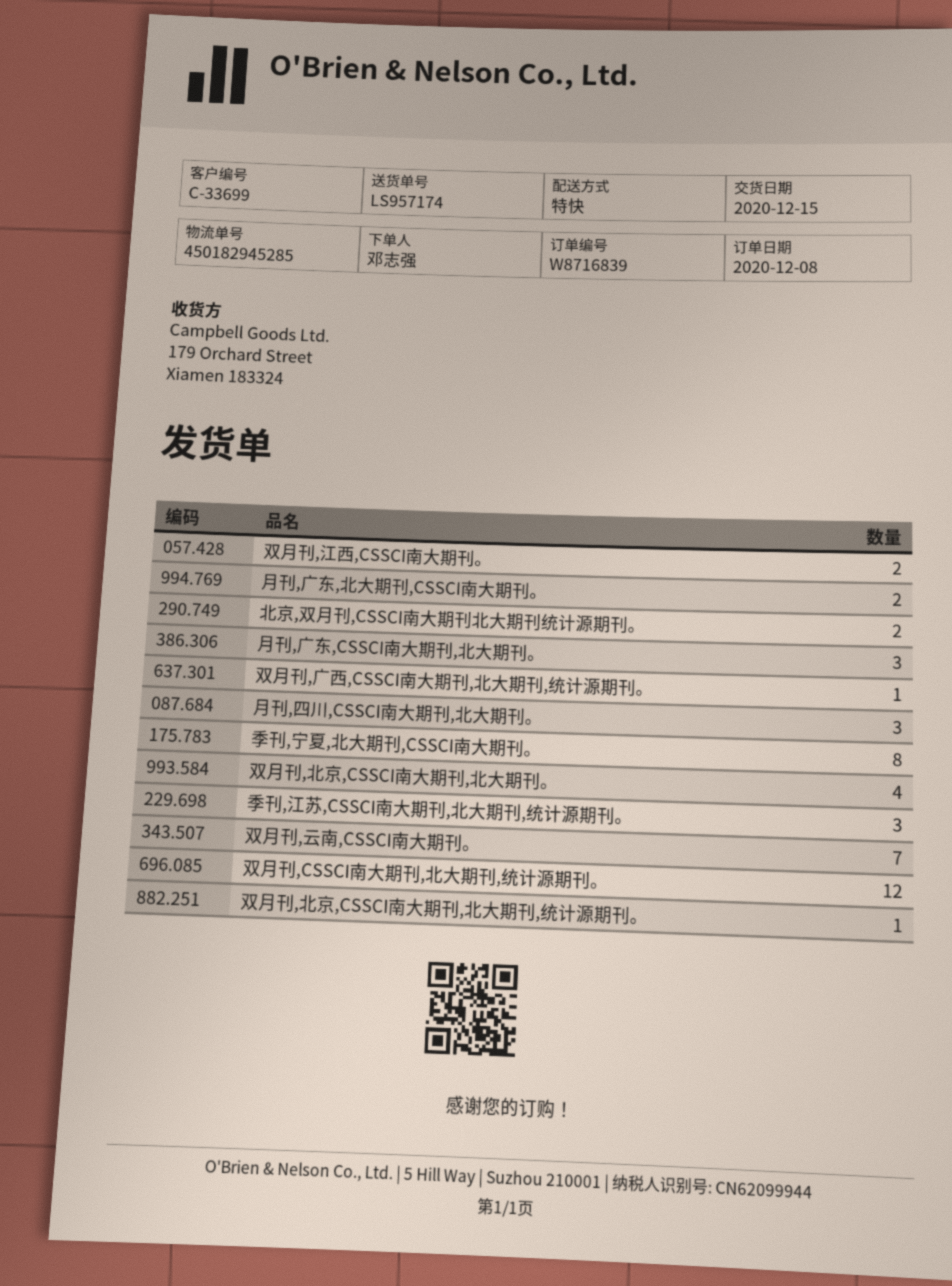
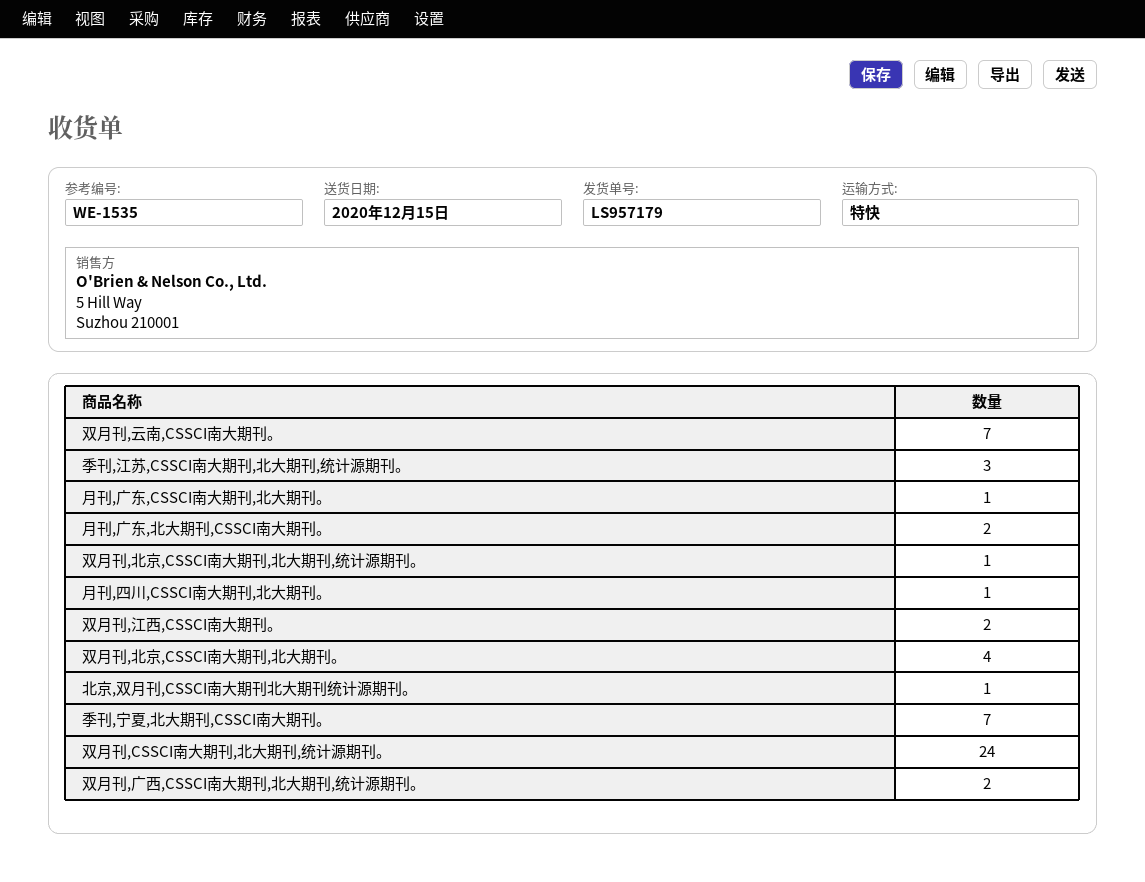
delivery note number: LS957174 -> LS957179
北京,双月刊,CSSCI南大期刊北大期刊统计源期刊。: 2 -> 1
月刊,广东,CSSCI南大期刊,北大期刊。: 3 -> 1
双月刊,广西,CSSCI南大期刊,北大期刊,统计源期刊。: 1 -> 2
月刊,四川,CSSCI南大期刊,北大期刊。: 3 -> 1
季刊,宁夏,北大期刊,CSSCI南大期刊。: 8 -> 7
双月刊,CSSCI南大期刊,北大期刊,统计源期刊。: 12 -> 24

